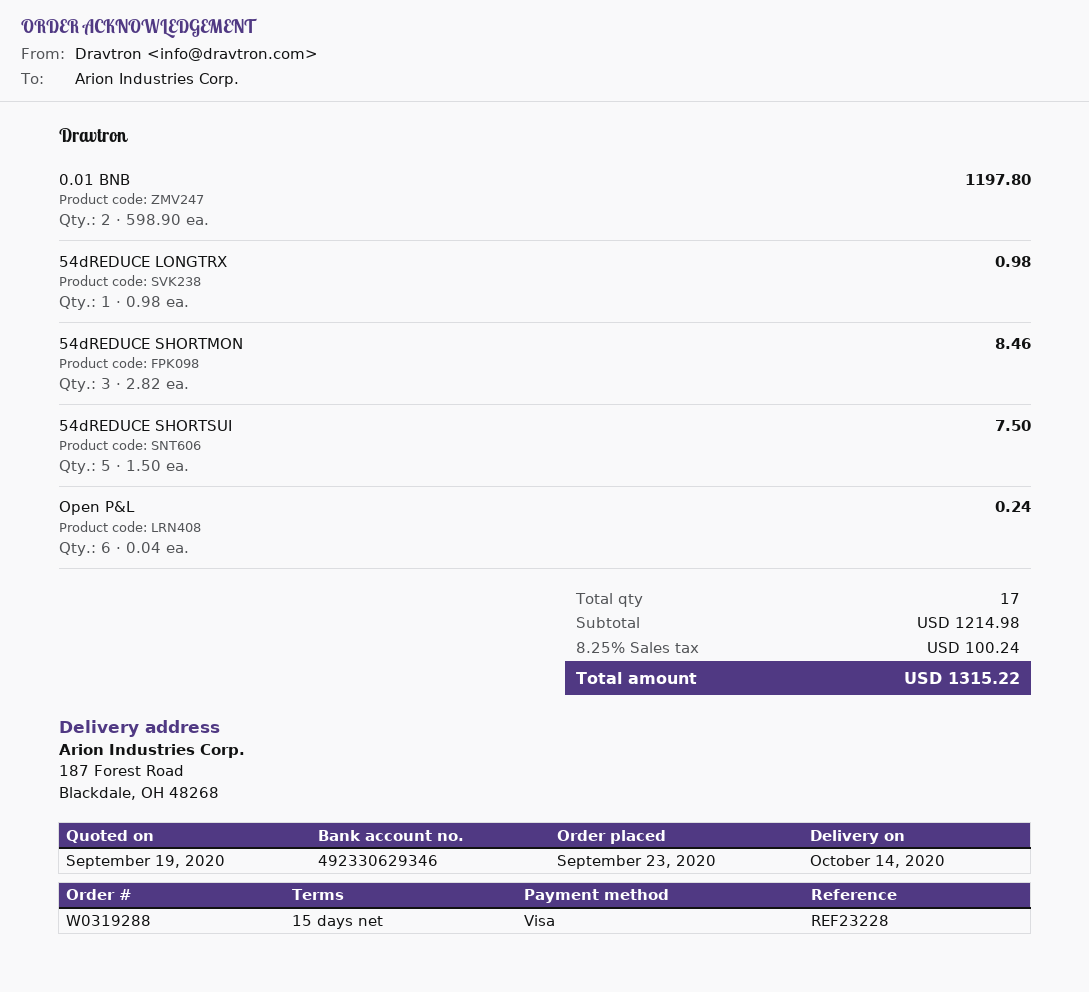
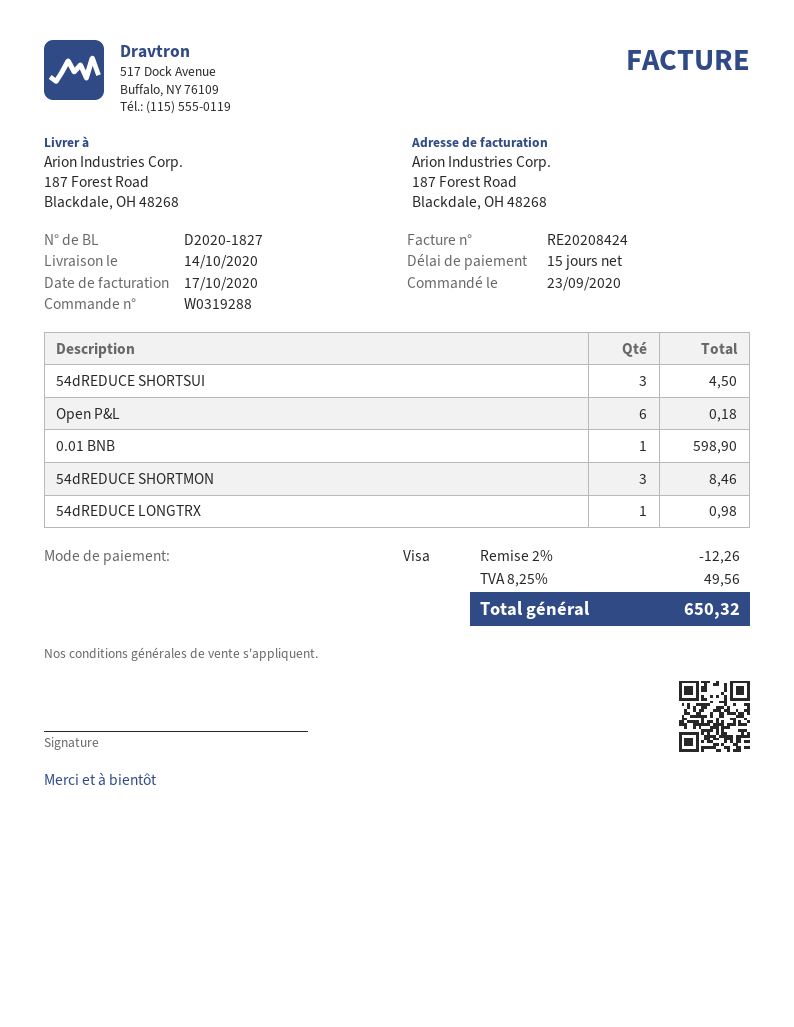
0.01 BNB: 2 for 1197.80 -> 1 for 598.90
54dREDUCE SHORTSUI: 5 for 7.50 -> 3 for 4.50
Open P&L: 6 for 0.24 -> 6 for 0.18
discount: none -> 2% = 12.26
tax: 8.25% = 100.24 -> 8.25% = 49.56
total: 1315.22 -> 650.32

